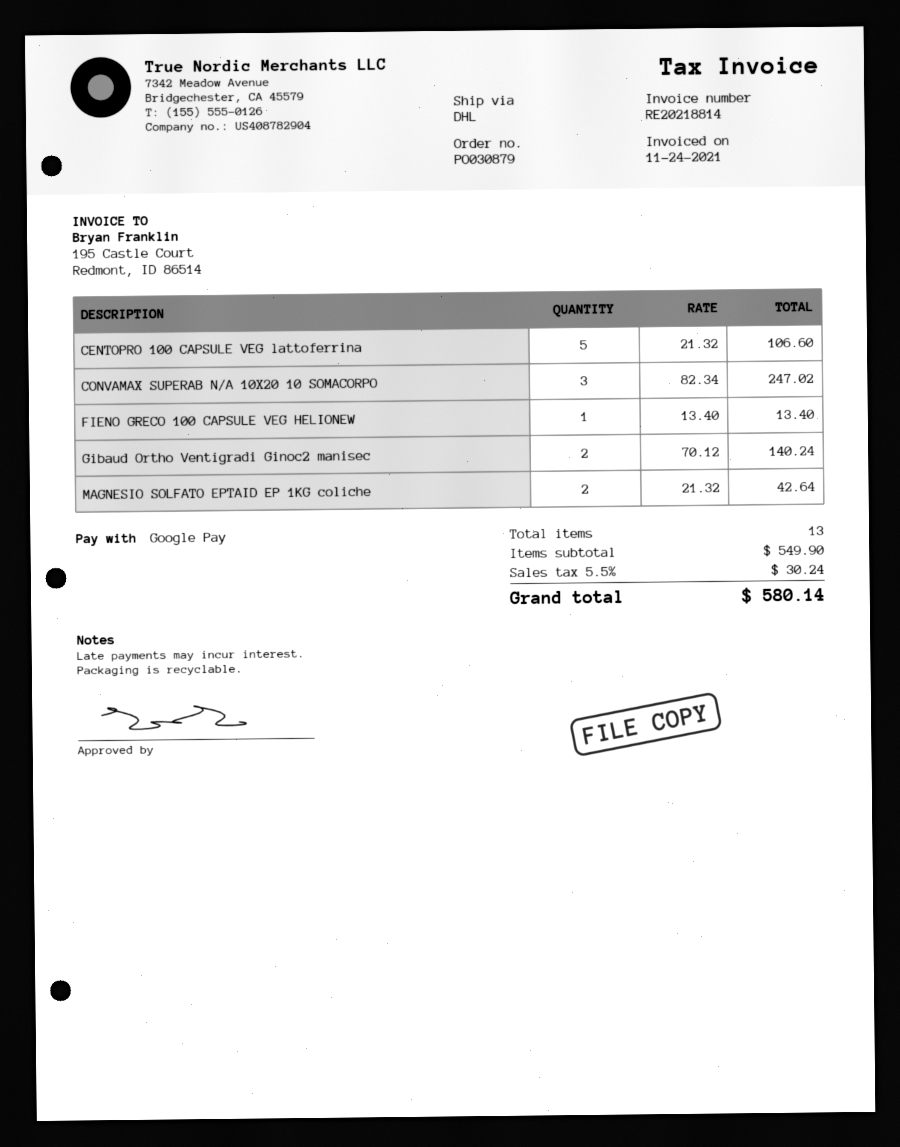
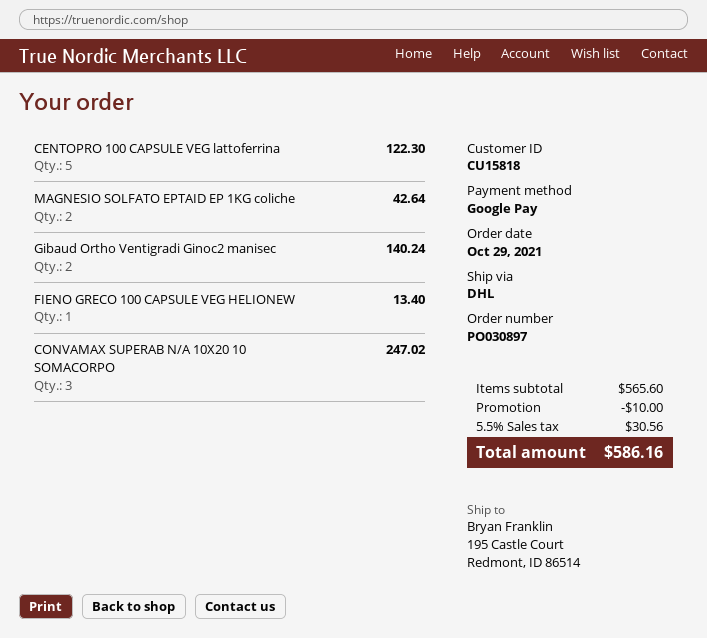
order number: PO030879 -> PO030897
CENTOPRO 100 CAPSULE VEG lattoferrina: 5 for 106.60 -> 5 for 122.30
subtotal: 549.90 -> 565.60
discount: none -> 10.00
tax: 5.5% = 30.24 -> 5.5% = 30.56
total: 580.14 -> 586.16

